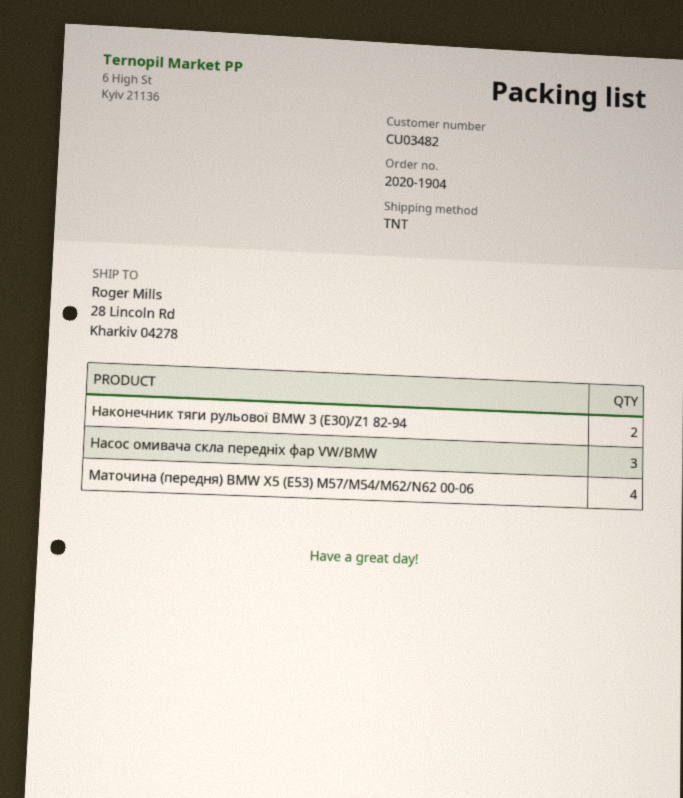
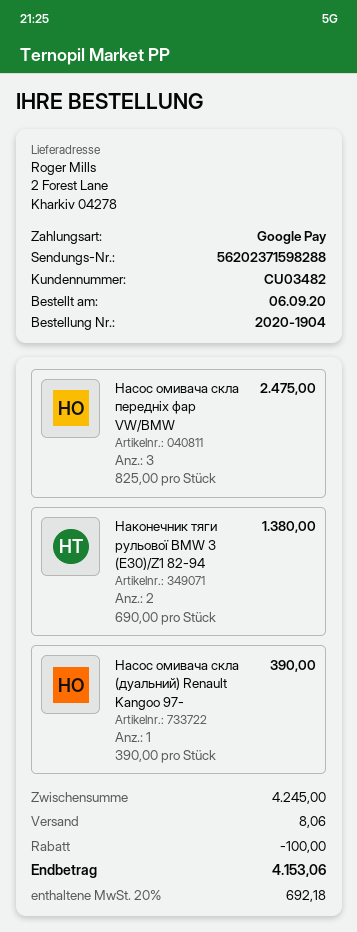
ship to: 28 Lincoln Rd, Kharkiv 04278 -> 2 Forest Lane, Kharkiv 04278
Маточина (передня) BMW X5 (E53) M57/M54/M62/N62 00-06: 4 -> none
Насос омивача скла (дуальний) Renault Kangoo 97-: none -> 1

